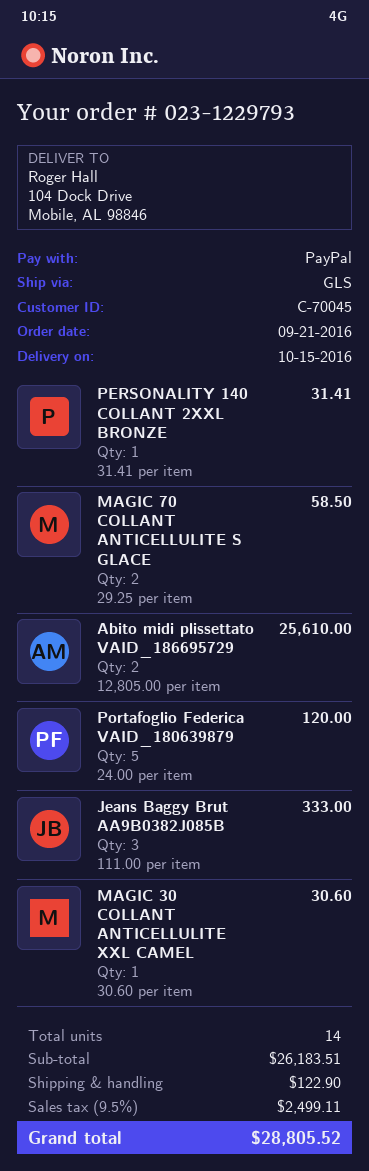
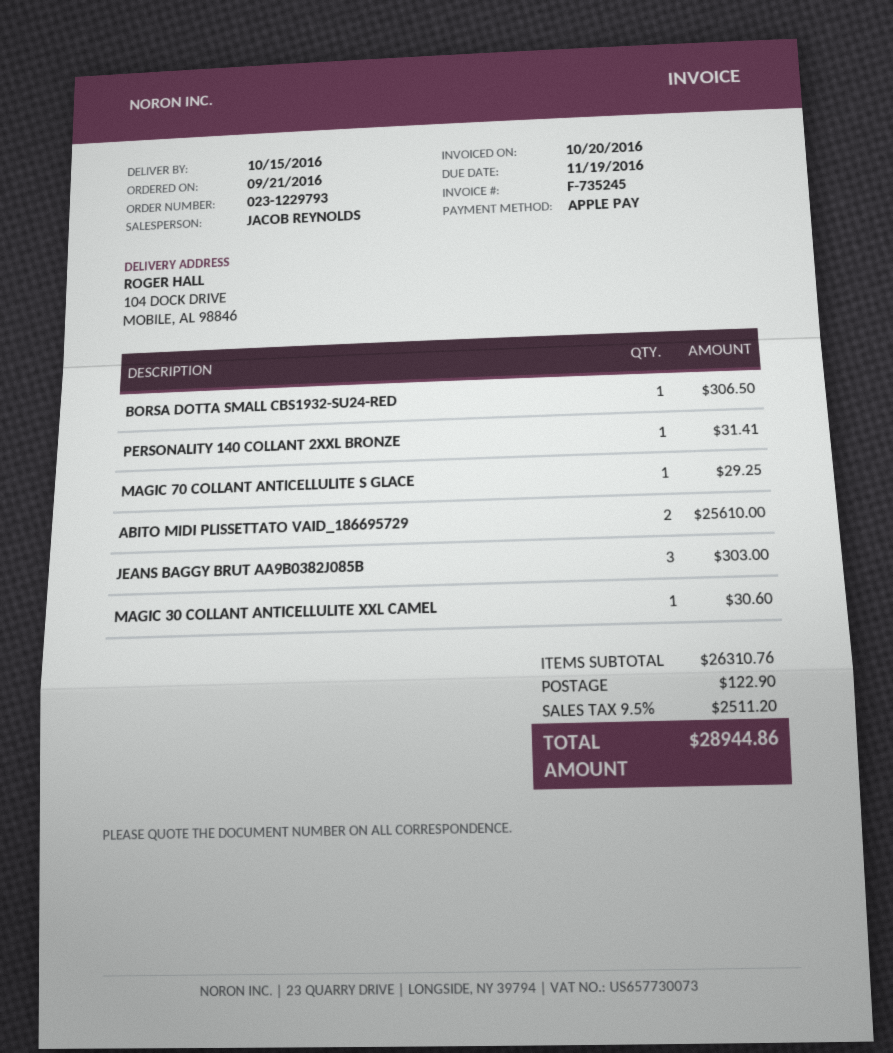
payment method: PayPal -> Apple Pay
MAGIC 70 COLLANT ANTICELLULITE S GLACE: 2 for 58.50 -> 1 for 29.25
Portafoglio Federica VAID_180639879: 5 for 120.00 -> none
Jeans Baggy Brut AA9B0382J085B: 3 for 333.00 -> 3 for 303.00
BORSA DOTTA SMALL CBS1932-SU24-RED: none -> 1 for 306.50
subtotal: 26183.51 -> 26310.76
tax: 9.5% = 2499.11 -> 9.5% = 2511.20
total: 28805.52 -> 28944.86

